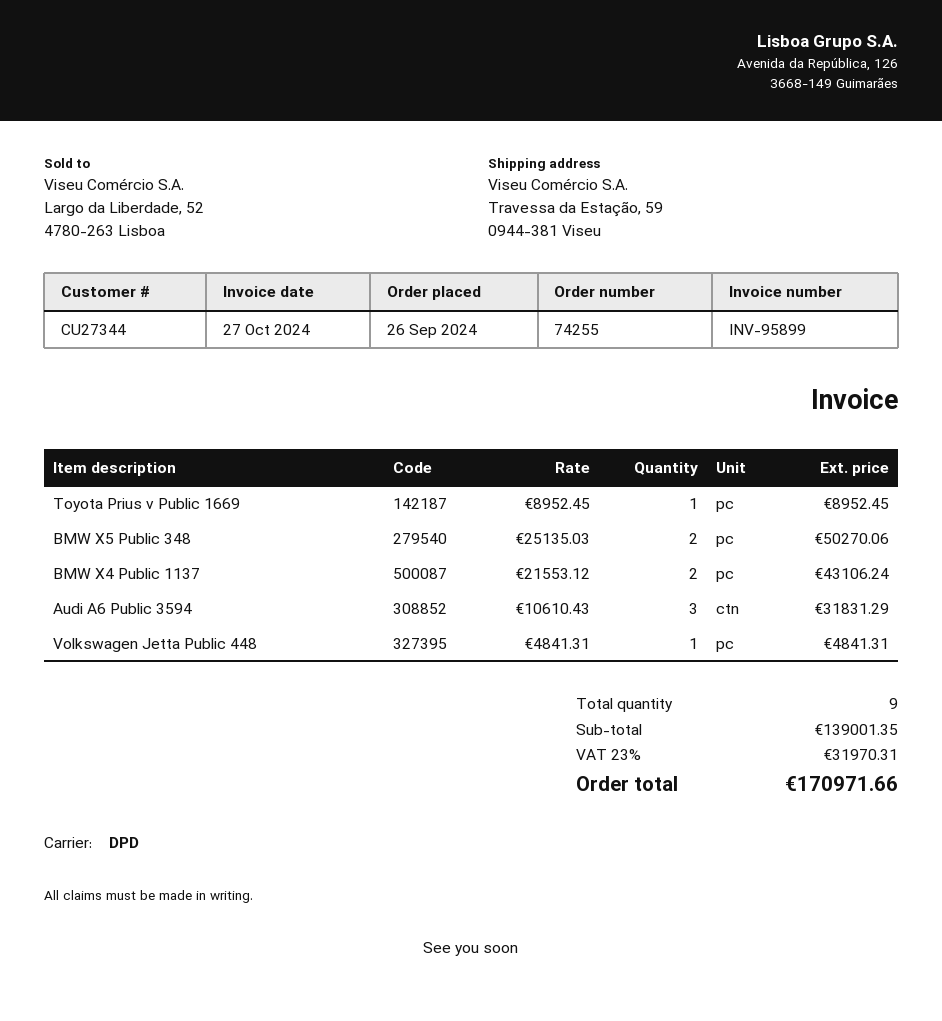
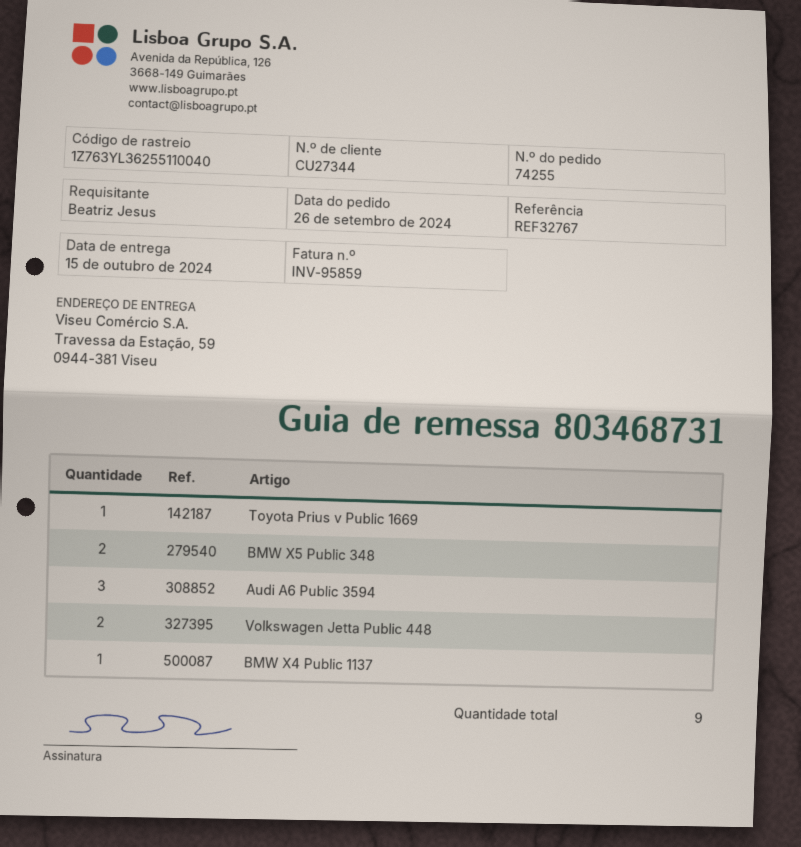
invoice number: INV-95899 -> INV-95859
BMW X4 Public 1137: 2 -> 1
Volkswagen Jetta Public 448: 1 -> 2

